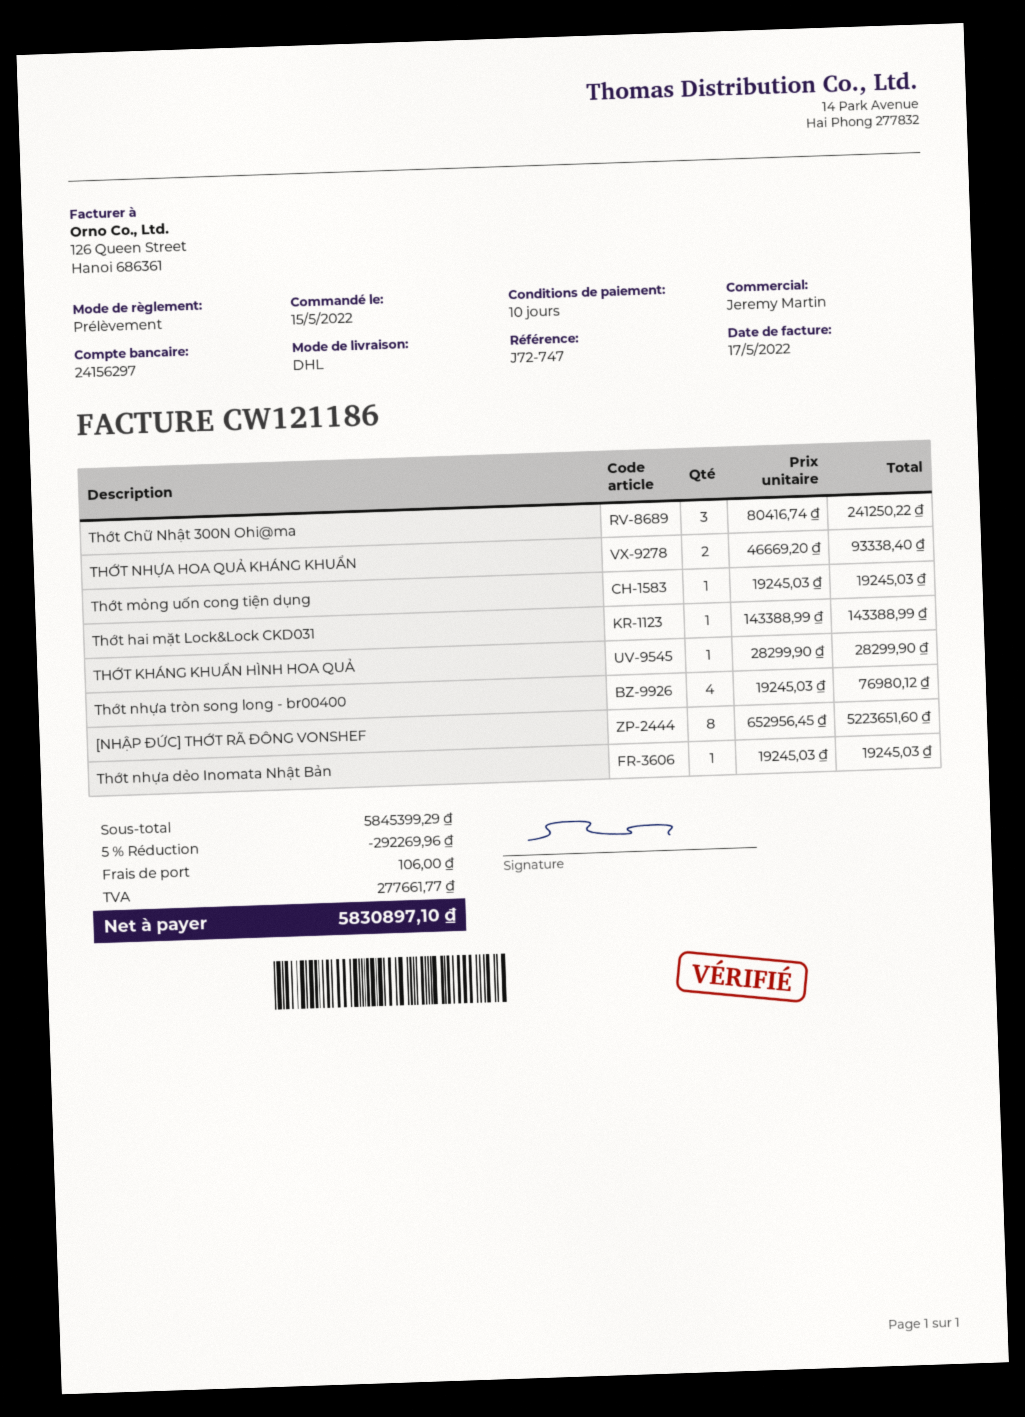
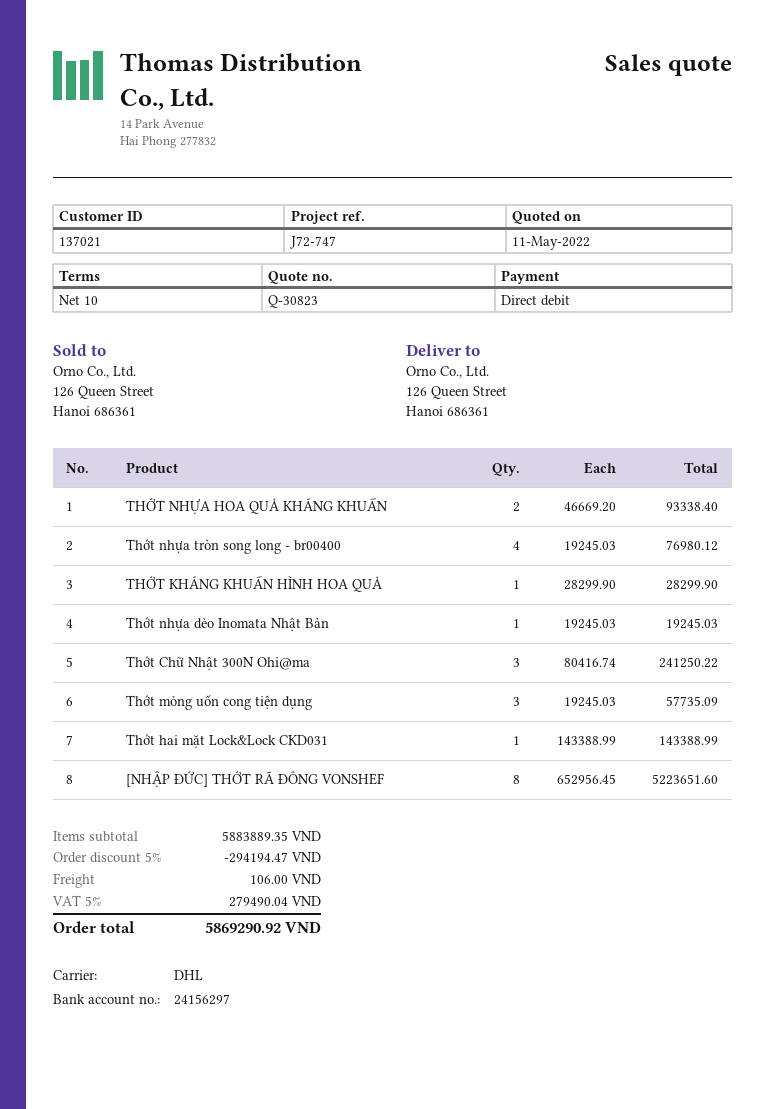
Thớt mỏng uốn cong tiện dụng: 1 x 19245.03 = 19245.03 -> 3 x 19245.03 = 57735.09
subtotal: 5845399.29 -> 5883889.35
discount: 5% = 292269.96 -> 5% = 294194.47
tax: 277661.77 -> 279490.04
total: 5830897.10 -> 5869290.92

